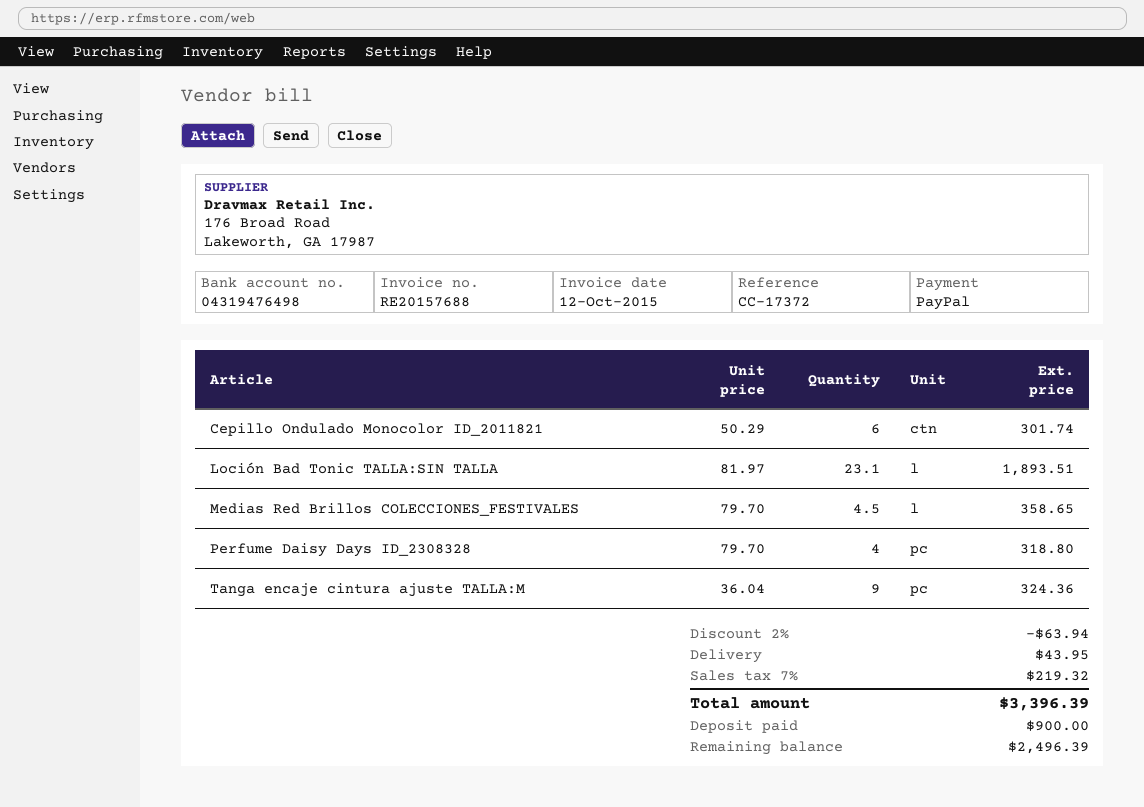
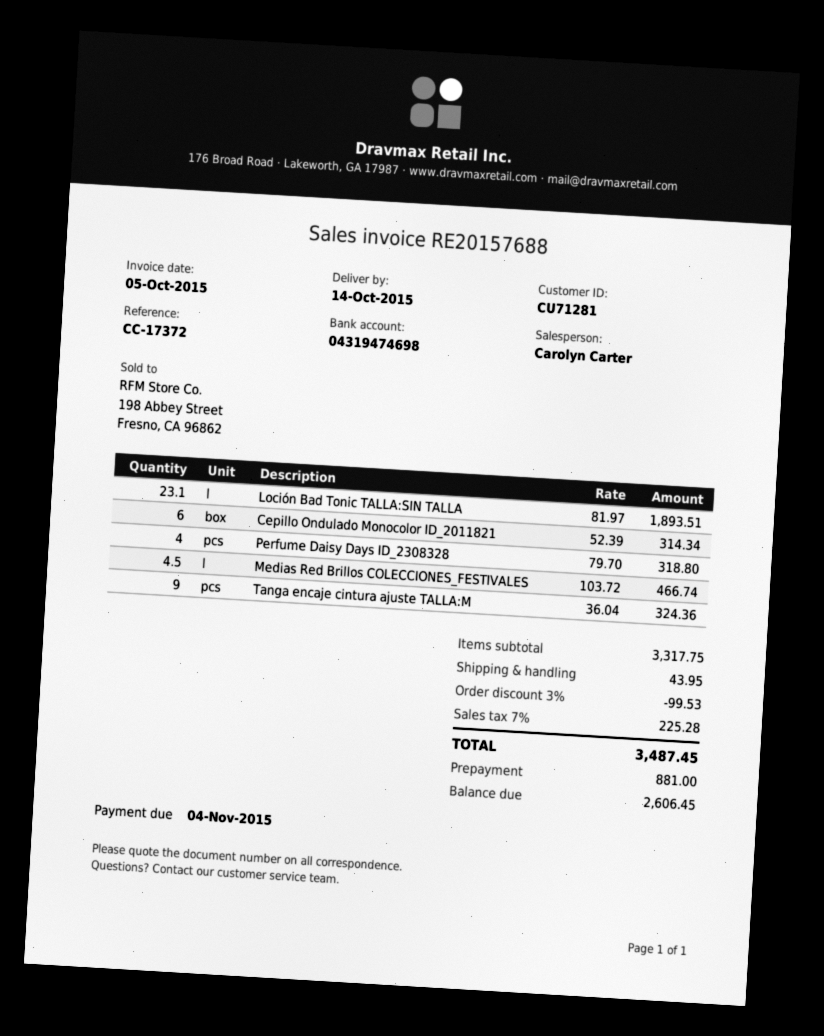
invoice date: 2015-10-12 -> 2015-10-05
bank account: 04319476498 -> 04319474698
Cepillo Ondulado Monocolor ID_2011821: 6 x 50.29 = 301.74 -> 6 x 52.39 = 314.34
Medias Red Brillos COLECCIONES_FESTIVALES: 4.5 x 79.70 = 358.65 -> 4.5 x 103.72 = 466.74
discount: 2% = 63.94 -> 3% = 99.53
tax: 7% = 219.32 -> 7% = 225.28
total: 3396.39 -> 3487.45
deposit: 900.00 -> 881.00
balance: 2496.39 -> 2606.45

